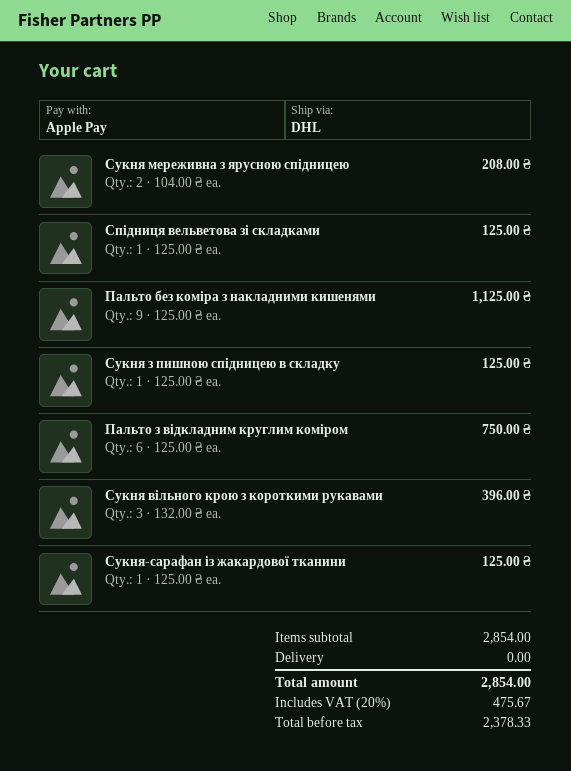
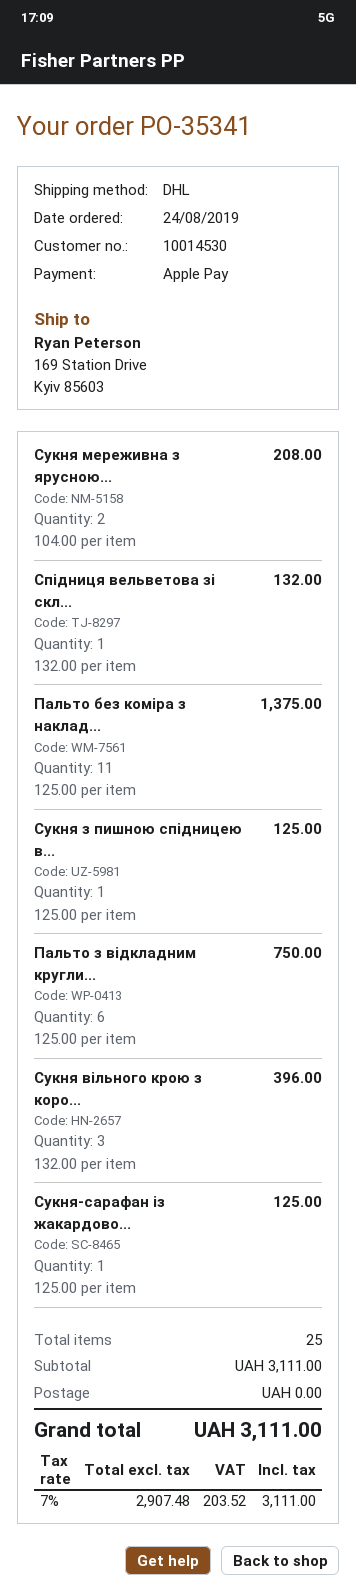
Спідниця вельветова зі складками: 1 x 125.00 = 125.00 -> 1 x 132.00 = 132.00
Пальто без коміра з накладними кишенями: 9 x 125.00 = 1125.00 -> 11 x 125.00 = 1375.00
subtotal: 2854.00 -> 3111.00
net: 2378.33 -> 2907.48
tax: 20% = 475.67 -> 7% = 203.52
total: 2854.00 -> 3111.00

